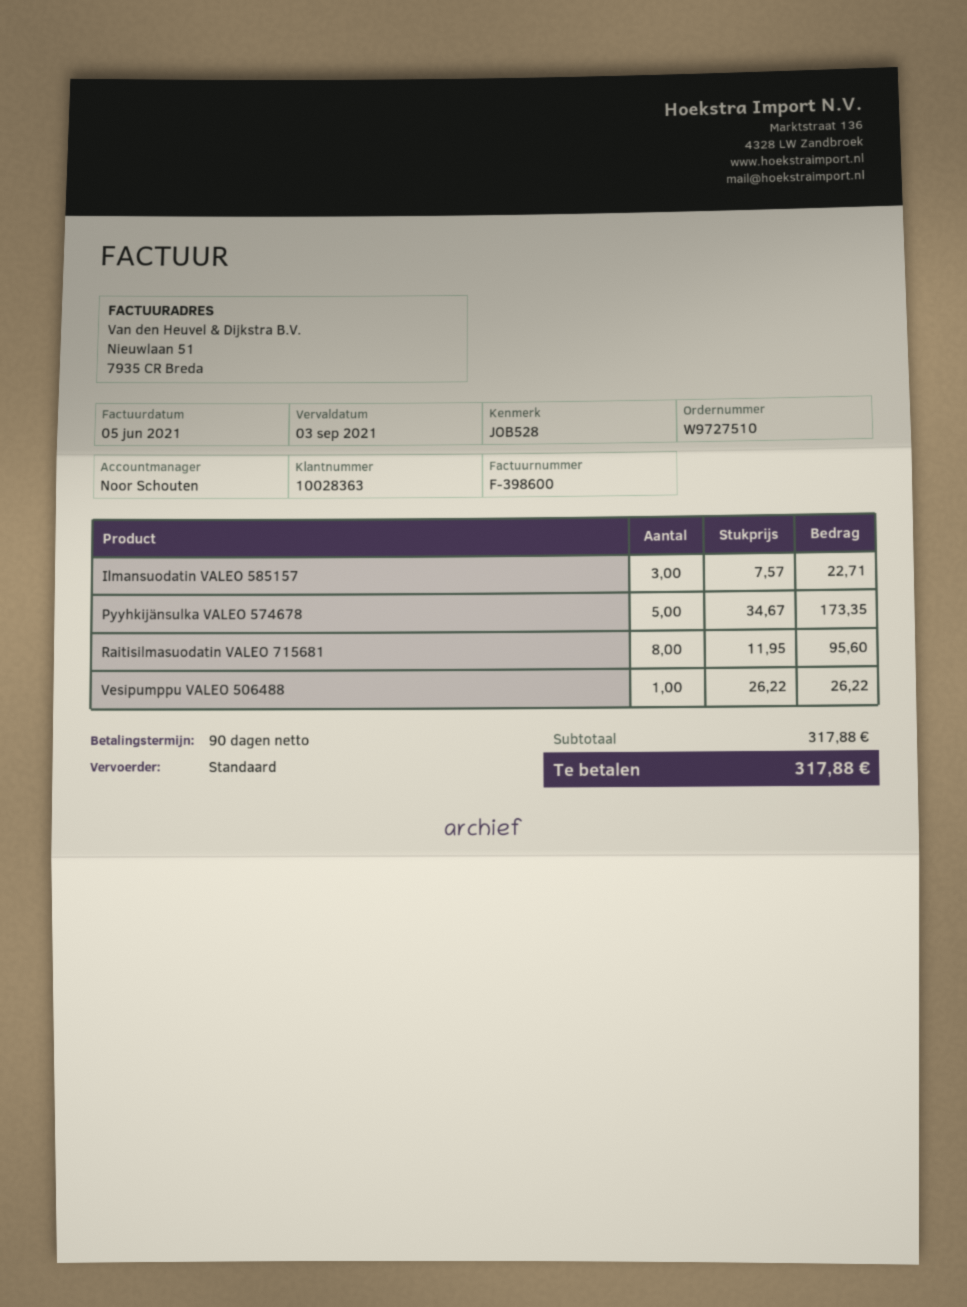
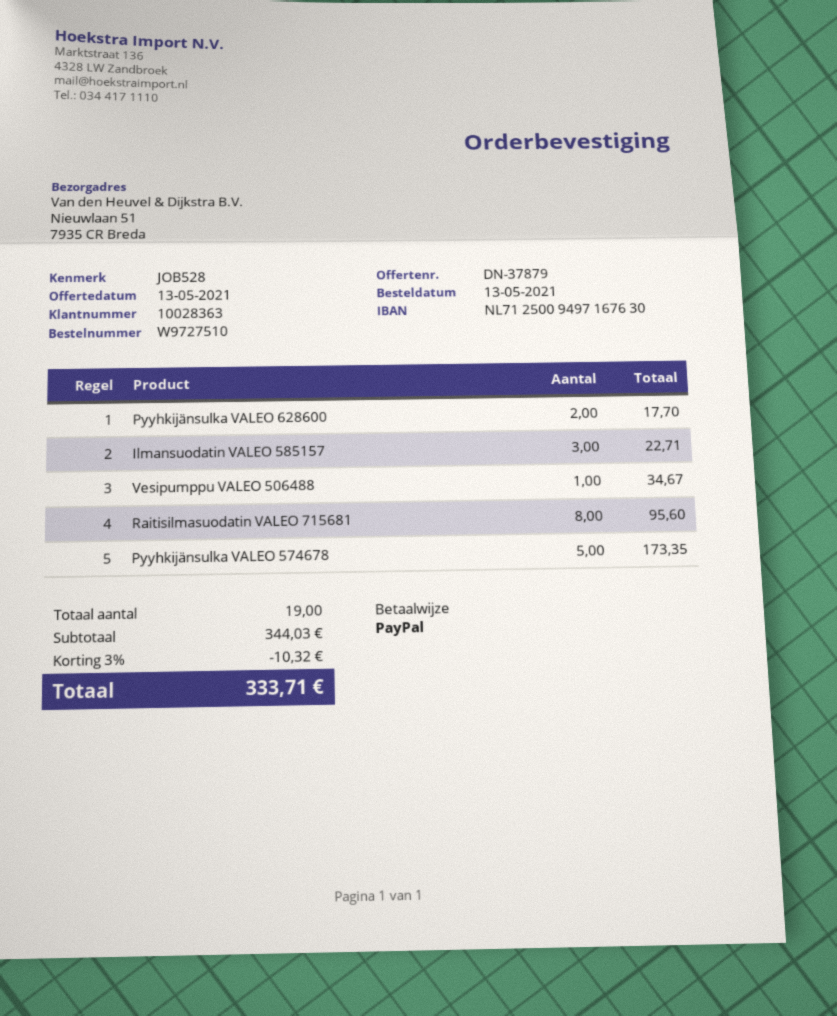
Vesipumppu VALEO 506488: 1 for 26.22 -> 1 for 34.67
Pyyhkijänsulka VALEO 628600: none -> 2 for 17.70
subtotal: 317.88 -> 344.03
discount: none -> 3% = 10.32
total: 317.88 -> 333.71

